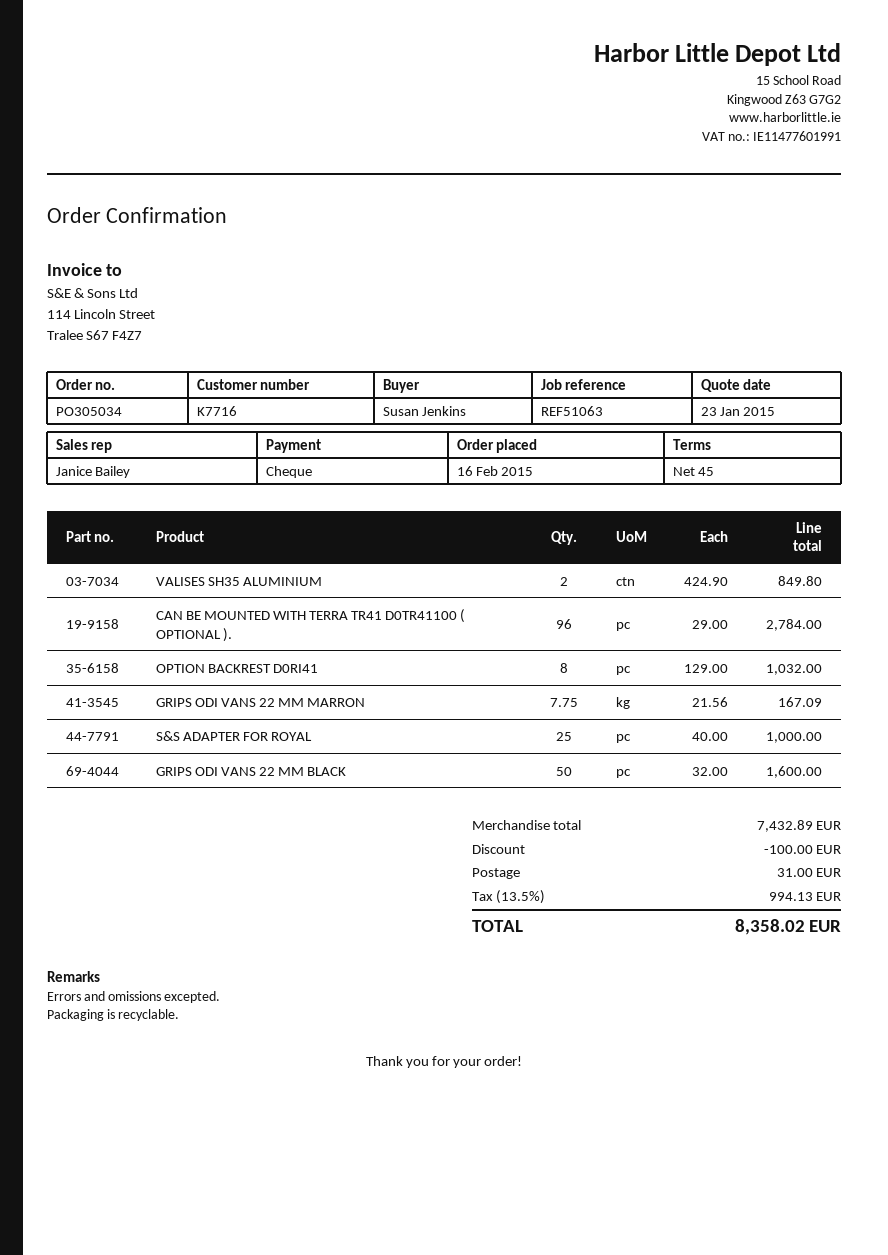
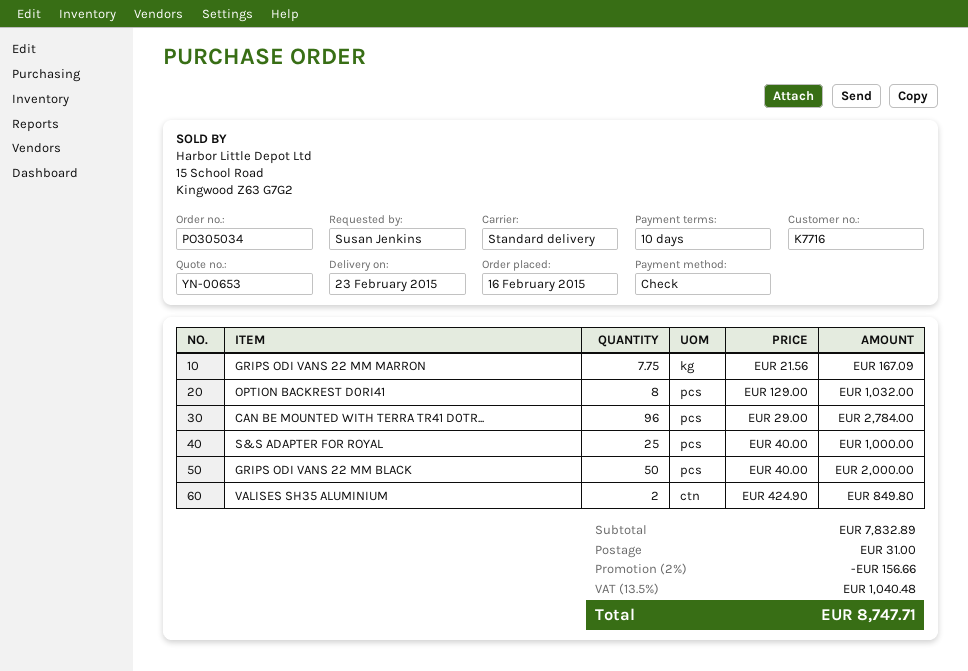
payment terms: 45 days -> 10 days
GRIPS ODI VANS 22 MM BLACK: 50 x 32.00 = 1600.00 -> 50 x 40.00 = 2000.00
subtotal: 7432.89 -> 7832.89
discount: 100.00 -> 156.66
tax: 13.5% = 994.13 -> 13.5% = 1040.48
total: 8358.02 -> 8747.71

